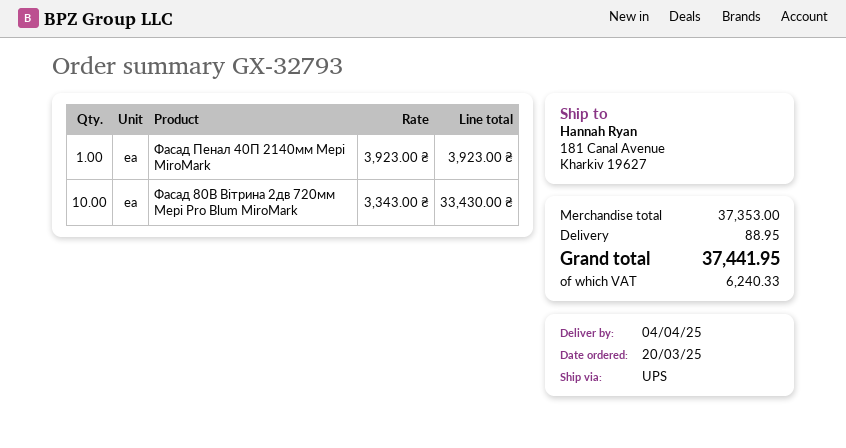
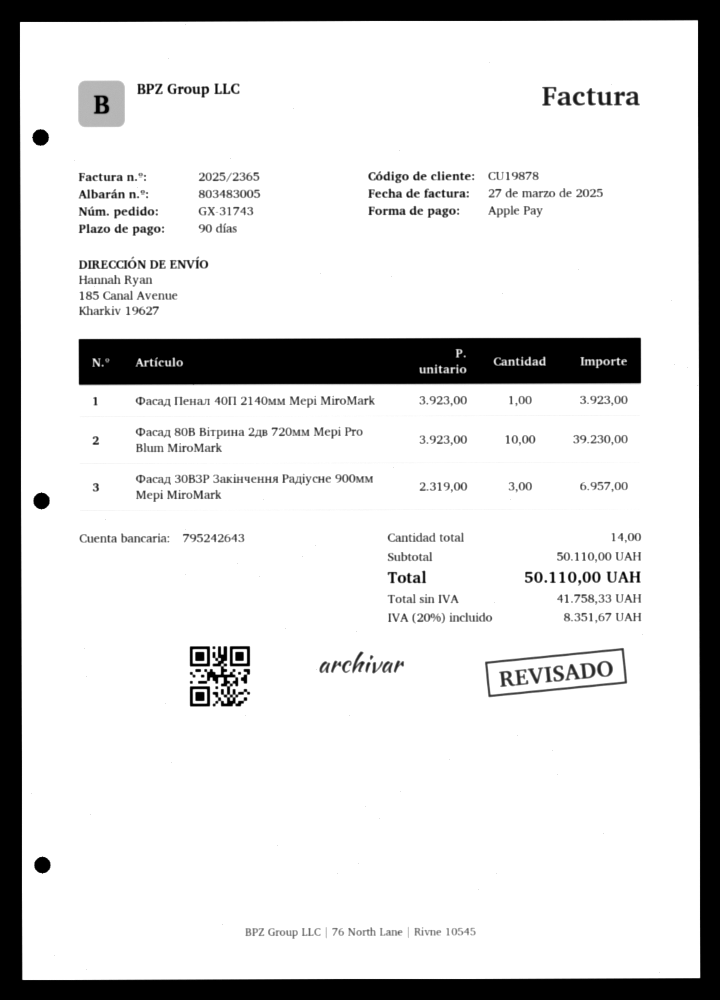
order number: GX-32793 -> GX-31743
ship to: 181 Canal Avenue, Kharkiv 19627 -> 185 Canal Avenue, Kharkiv 19627
Фасад 80В Вітрина 2дв 720мм Мері Pro Blum MiroMark: 10 x 3343.00 = 33430.00 -> 10 x 3923.00 = 39230.00
Фасад 30ВЗР Закінчення Радіусне 900мм Мері MiroMark: none -> 3 x 2319.00 = 6957.00
subtotal: 37353.00 -> 50110.00
shipping: 88.95 -> none
tax: 6240.33 -> 8351.67
total: 37441.95 -> 50110.00

